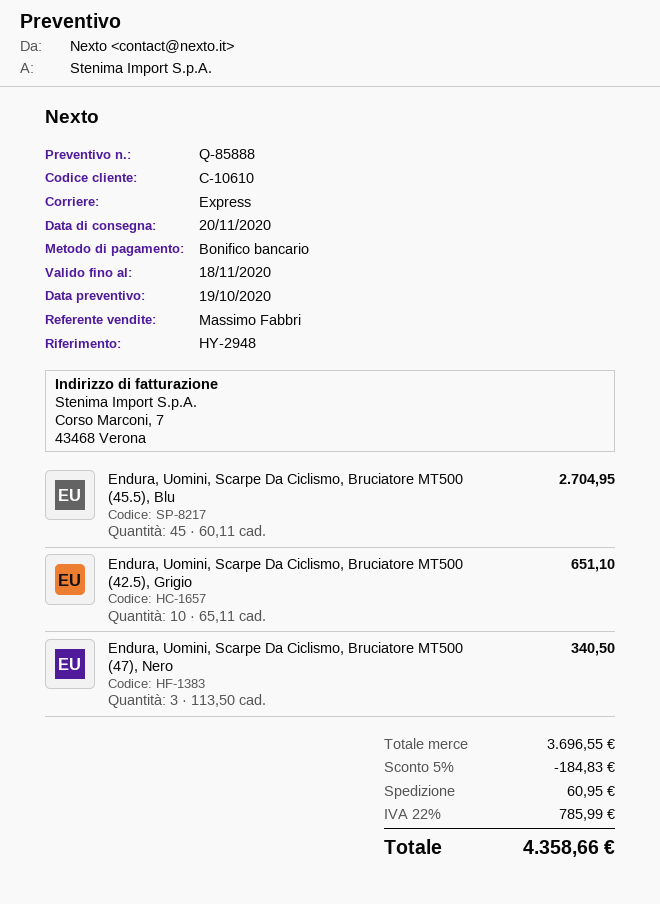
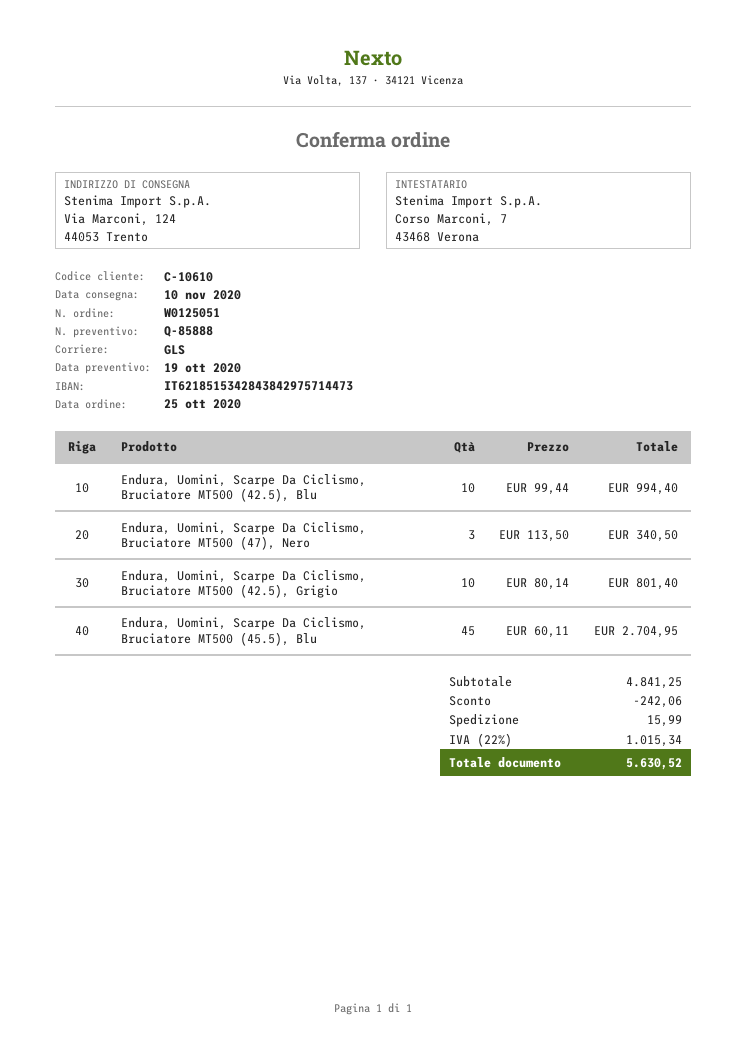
delivery date: 2020-11-20 -> 2020-11-10
shipping method: express -> GLS
Endura, Uomini, Scarpe Da Ciclismo, Bruciatore MT500 (42.5), Grigio: 10 x 65.11 = 651.10 -> 10 x 80.14 = 801.40
Endura, Uomini, Scarpe Da Ciclismo, Bruciatore MT500 (42.5), Blu: none -> 10 x 99.44 = 994.40
subtotal: 3696.55 -> 4841.25
discount: 184.83 -> 242.06
shipping: 60.95 -> 15.99
tax: 22% = 785.99 -> 22% = 1015.34
total: 4358.66 -> 5630.52

